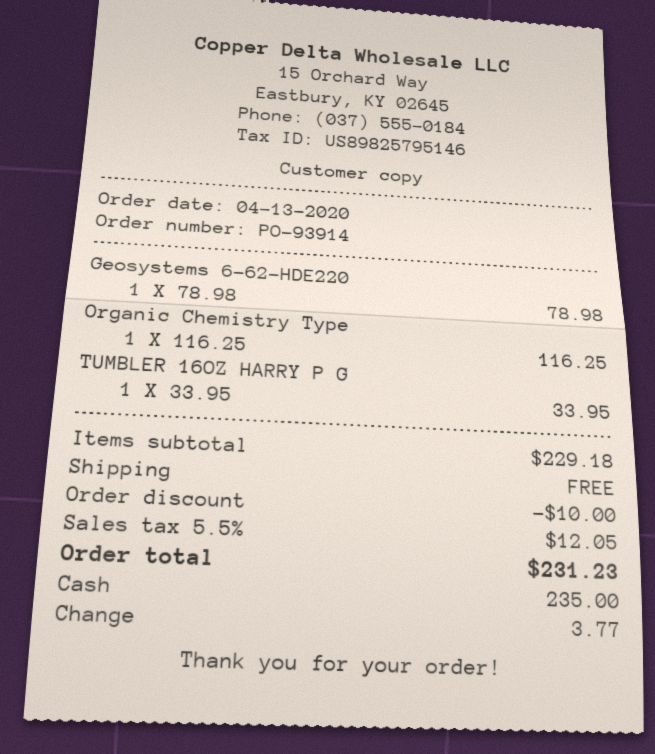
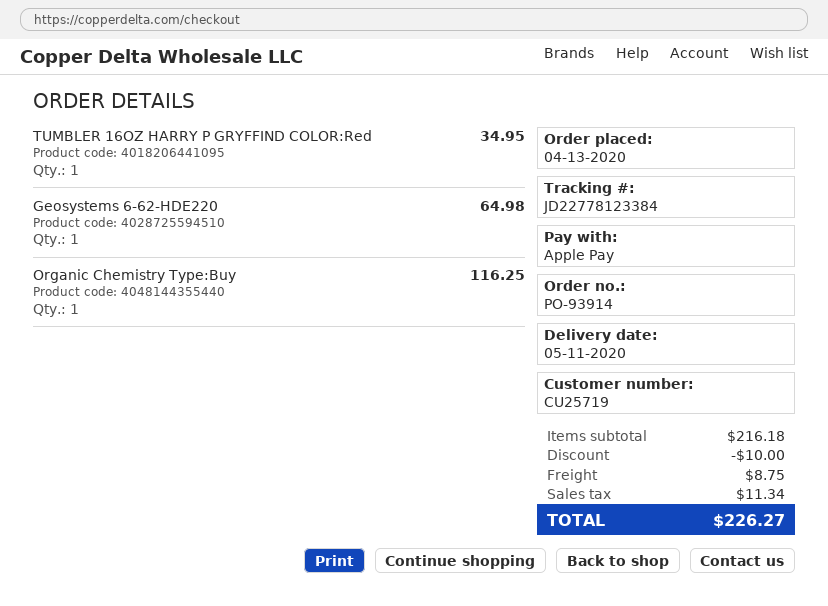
payment method: cash -> Apple Pay
Geosystems 6-62-HDE220: 1 for 78.98 -> 1 for 64.98
TUMBLER 16OZ HARRY P G: 1 for 33.95 -> 1 for 34.95
subtotal: 229.18 -> 216.18
shipping: 0.00 -> 8.75
tax: 12.05 -> 11.34
total: 231.23 -> 226.27

